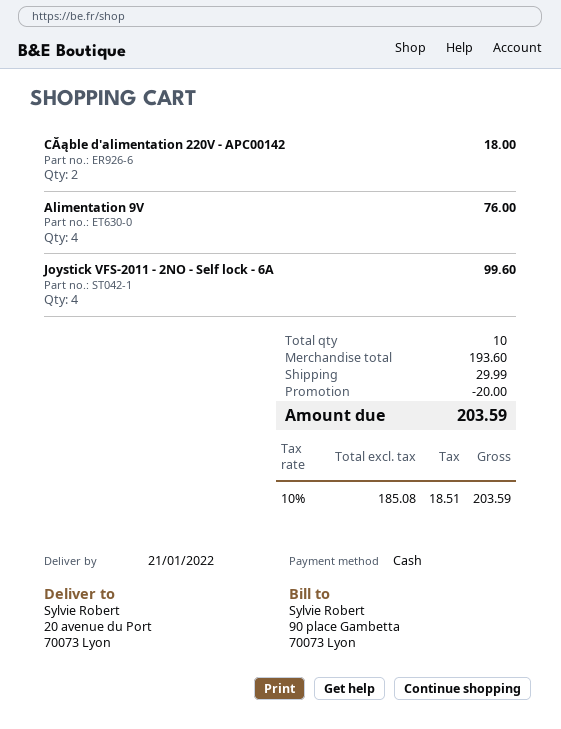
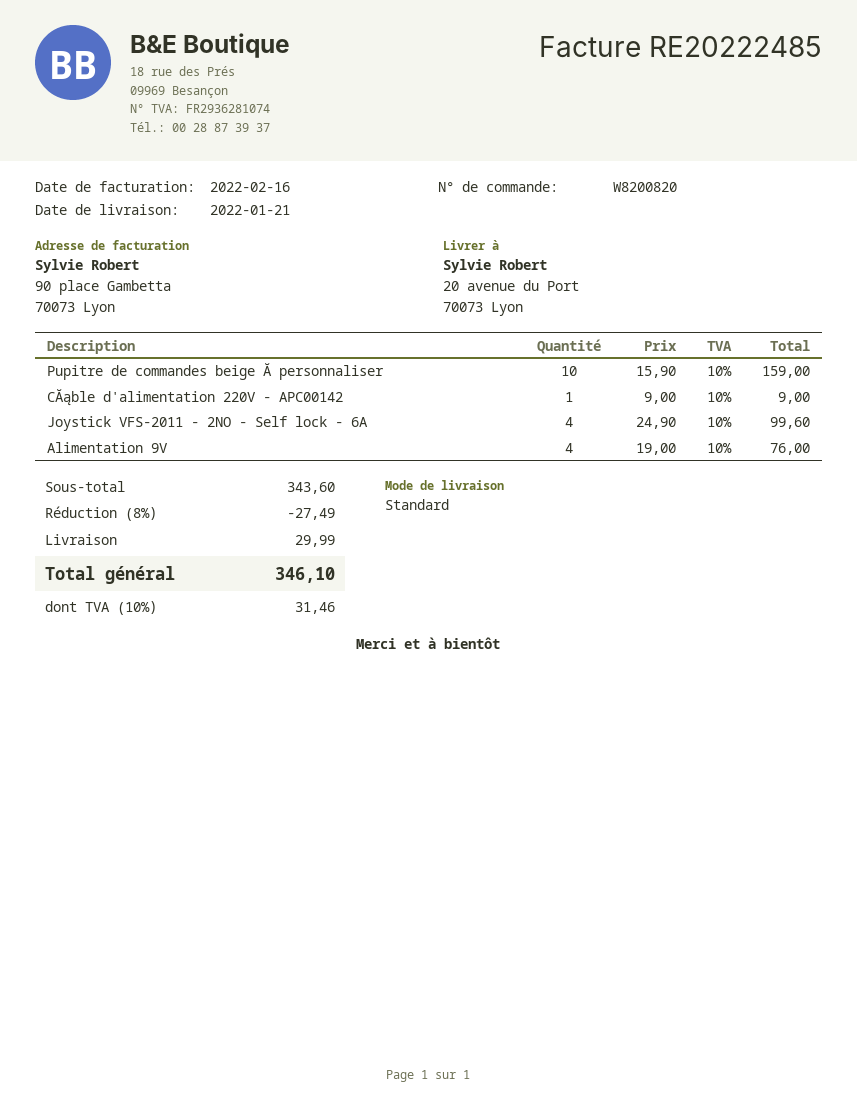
CĂąble d'alimentation 220V - APC00142: 2 for 18.00 -> 1 for 9.00
Pupitre de commandes beige Ă personnaliser: none -> 10 for 159.00
subtotal: 193.60 -> 343.60
discount: 20.00 -> 27.49
tax: 10% = 18.51 -> 10% = 31.46
total: 203.59 -> 346.10

